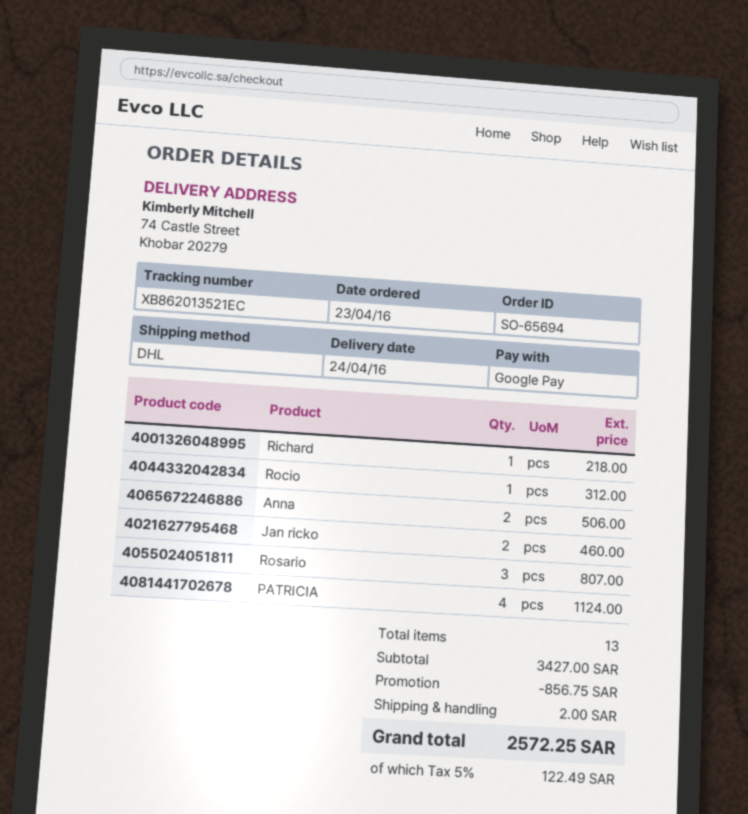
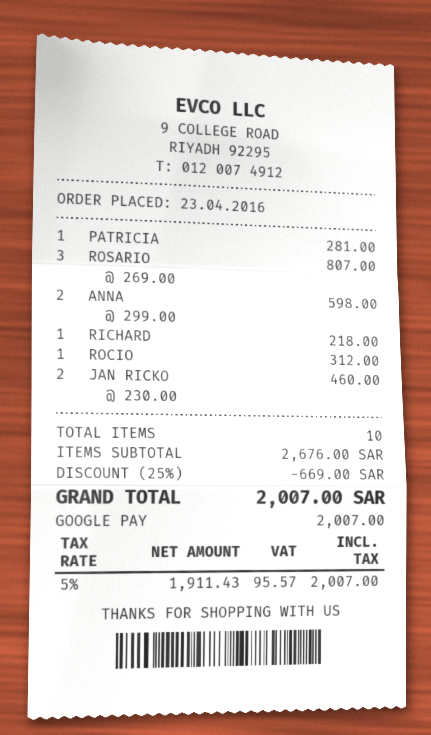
Anna: 2 for 506.00 -> 2 for 598.00
PATRICIA: 4 for 1124.00 -> 1 for 281.00
total quantity: 13 -> 10
subtotal: 3427.00 -> 2676.00
discount: 856.75 -> 669.00
shipping: 2.00 -> none
tax: 5% = 122.49 -> 5% = 95.57
total: 2572.25 -> 2007.00

